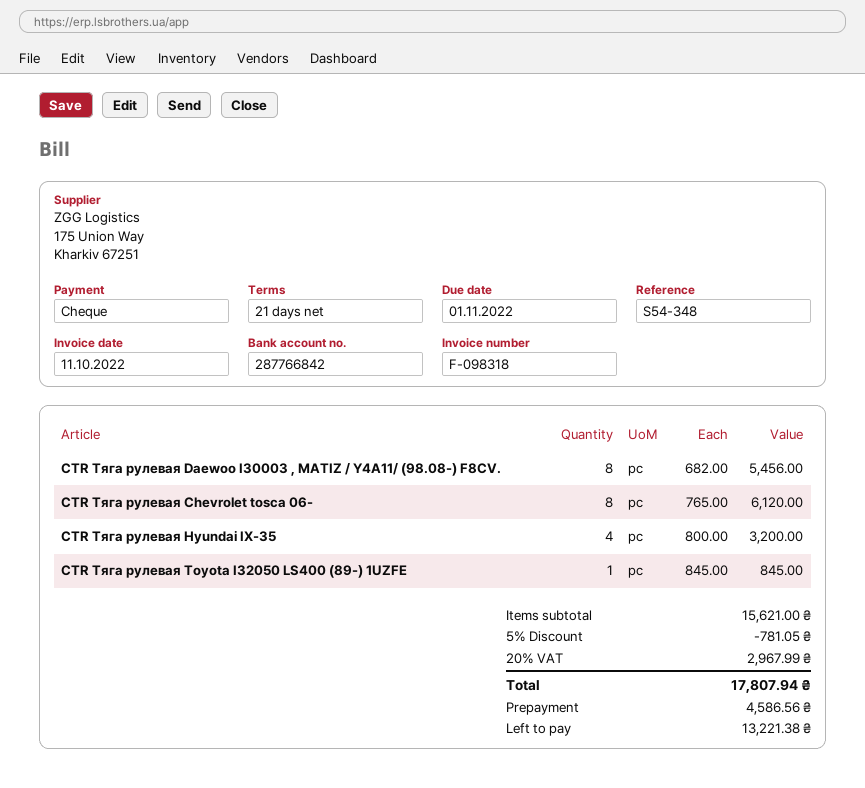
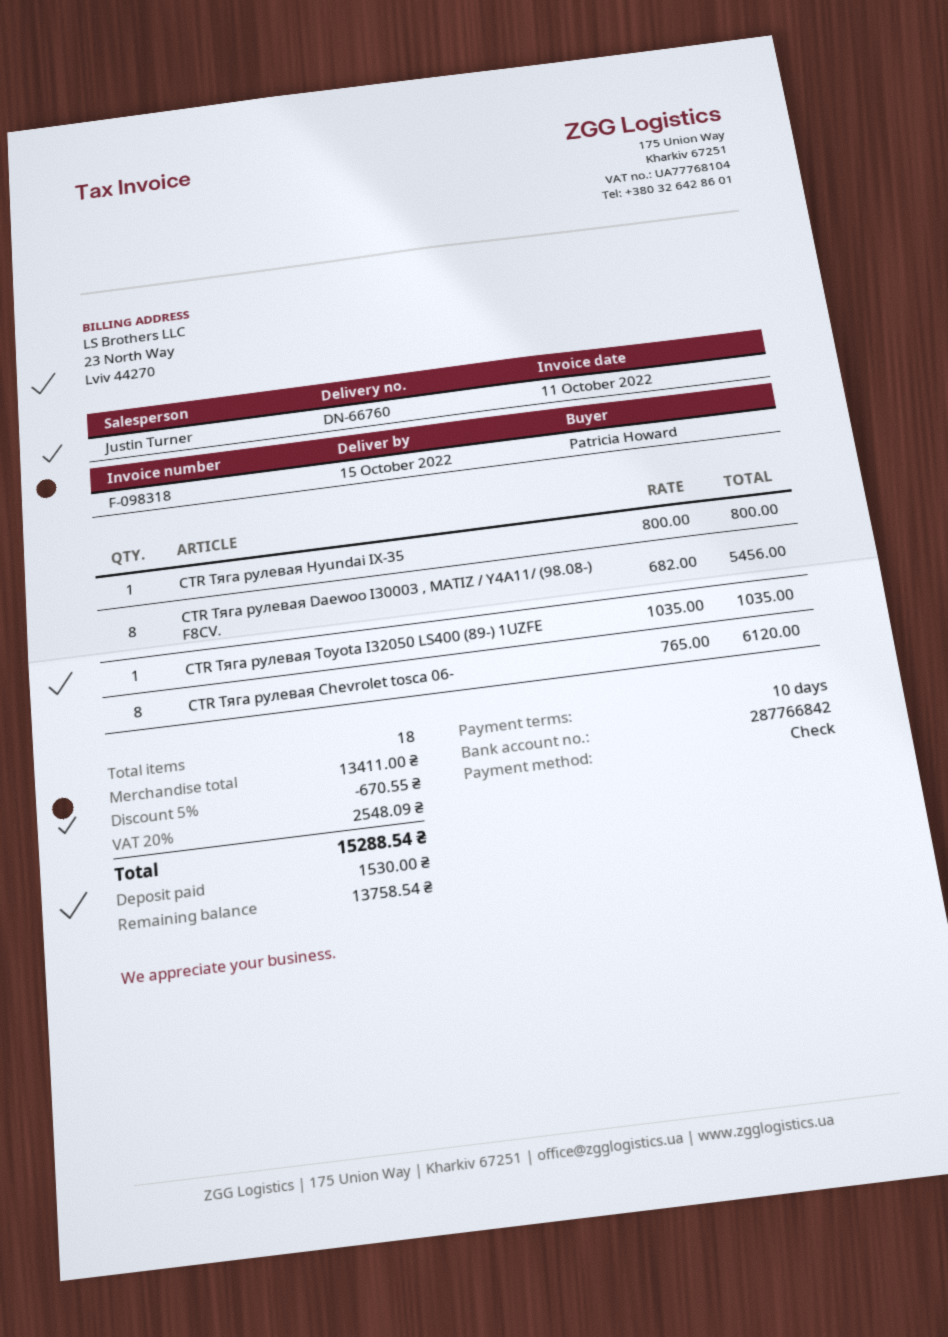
payment terms: 21 days -> 10 days
CTR Тяга рулевая Hyundai IX-35: 4 x 800.00 = 3200.00 -> 1 x 800.00 = 800.00
CTR Тяга рулевая Toyota I32050 LS400 (89-) 1UZFE: 1 x 845.00 = 845.00 -> 1 x 1035.00 = 1035.00
subtotal: 15621.00 -> 13411.00
discount: 5% = 781.05 -> 5% = 670.55
tax: 20% = 2967.99 -> 20% = 2548.09
total: 17807.94 -> 15288.54
deposit: 4586.56 -> 1530.00
balance: 13221.38 -> 13758.54

